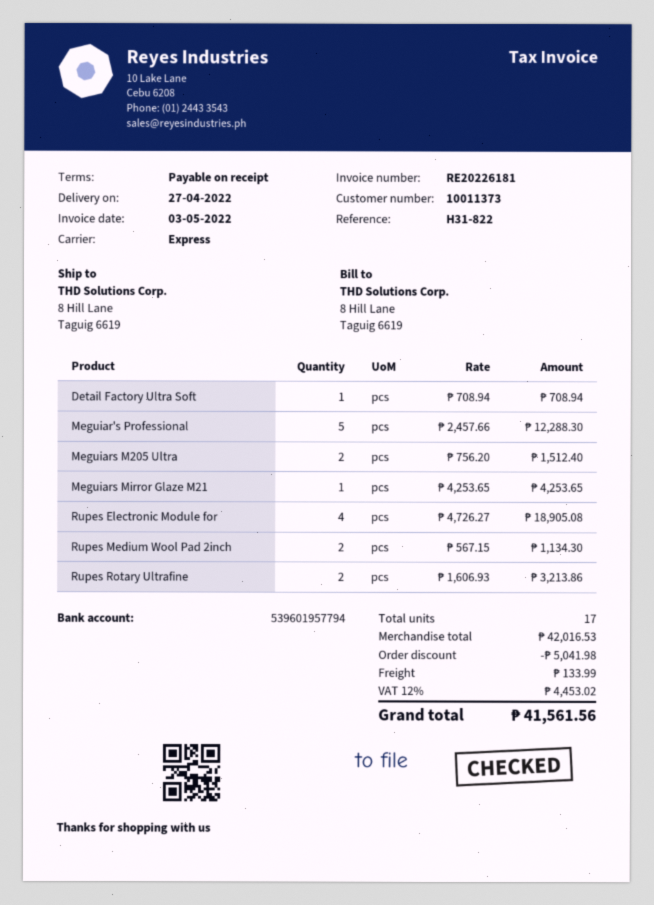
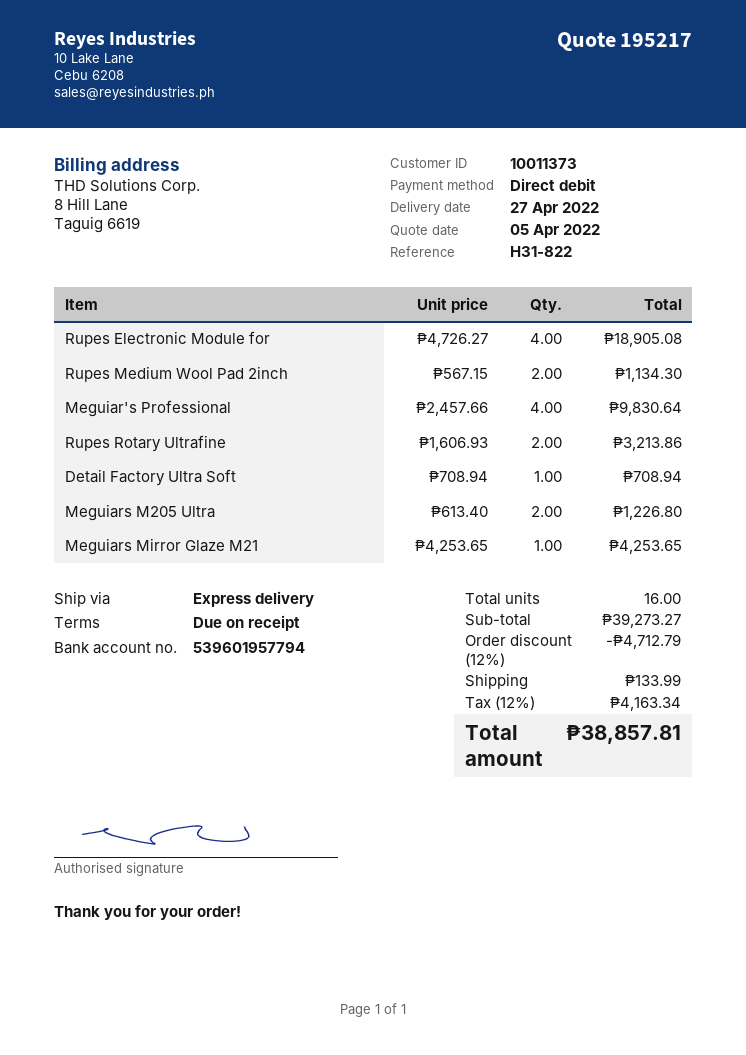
Meguiar's Professional: 5 x 2457.66 = 12288.30 -> 4 x 2457.66 = 9830.64
Meguiars M205 Ultra: 2 x 756.20 = 1512.40 -> 2 x 613.40 = 1226.80
total quantity: 17 -> 16
subtotal: 42016.53 -> 39273.27
discount: 5041.98 -> 4712.79
tax: 12% = 4453.02 -> 12% = 4163.34
total: 41561.56 -> 38857.81

